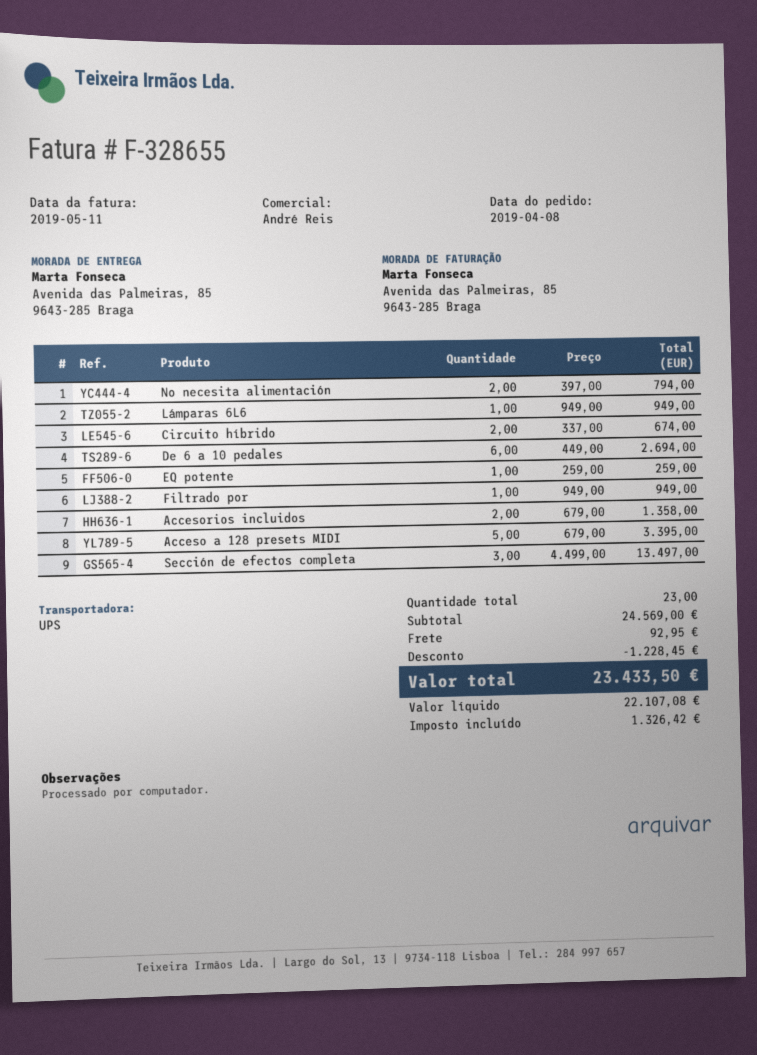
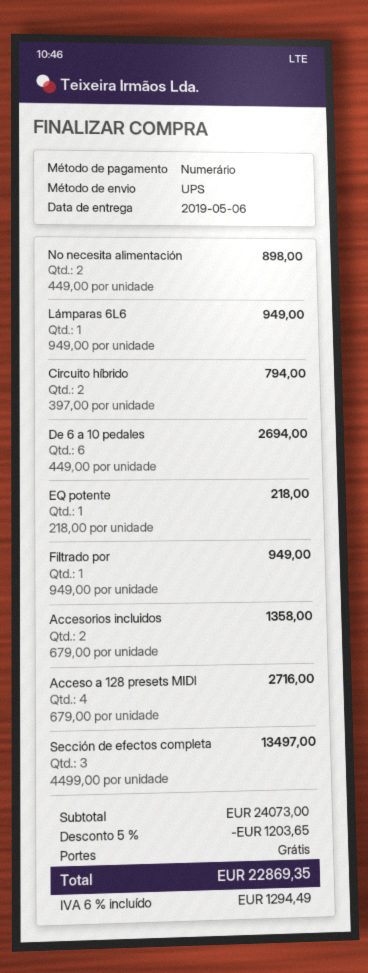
No necesita alimentación: 2 x 397.00 = 794.00 -> 2 x 449.00 = 898.00
Circuito híbrido: 2 x 337.00 = 674.00 -> 2 x 397.00 = 794.00
EQ potente: 1 x 259.00 = 259.00 -> 1 x 218.00 = 218.00
Acceso a 128 presets MIDI: 5 x 679.00 = 3395.00 -> 4 x 679.00 = 2716.00
subtotal: 24569.00 -> 24073.00
discount: 1228.45 -> 1203.65
shipping: 92.95 -> 0.00
tax: 1326.42 -> 1294.49
total: 23433.50 -> 22869.35

